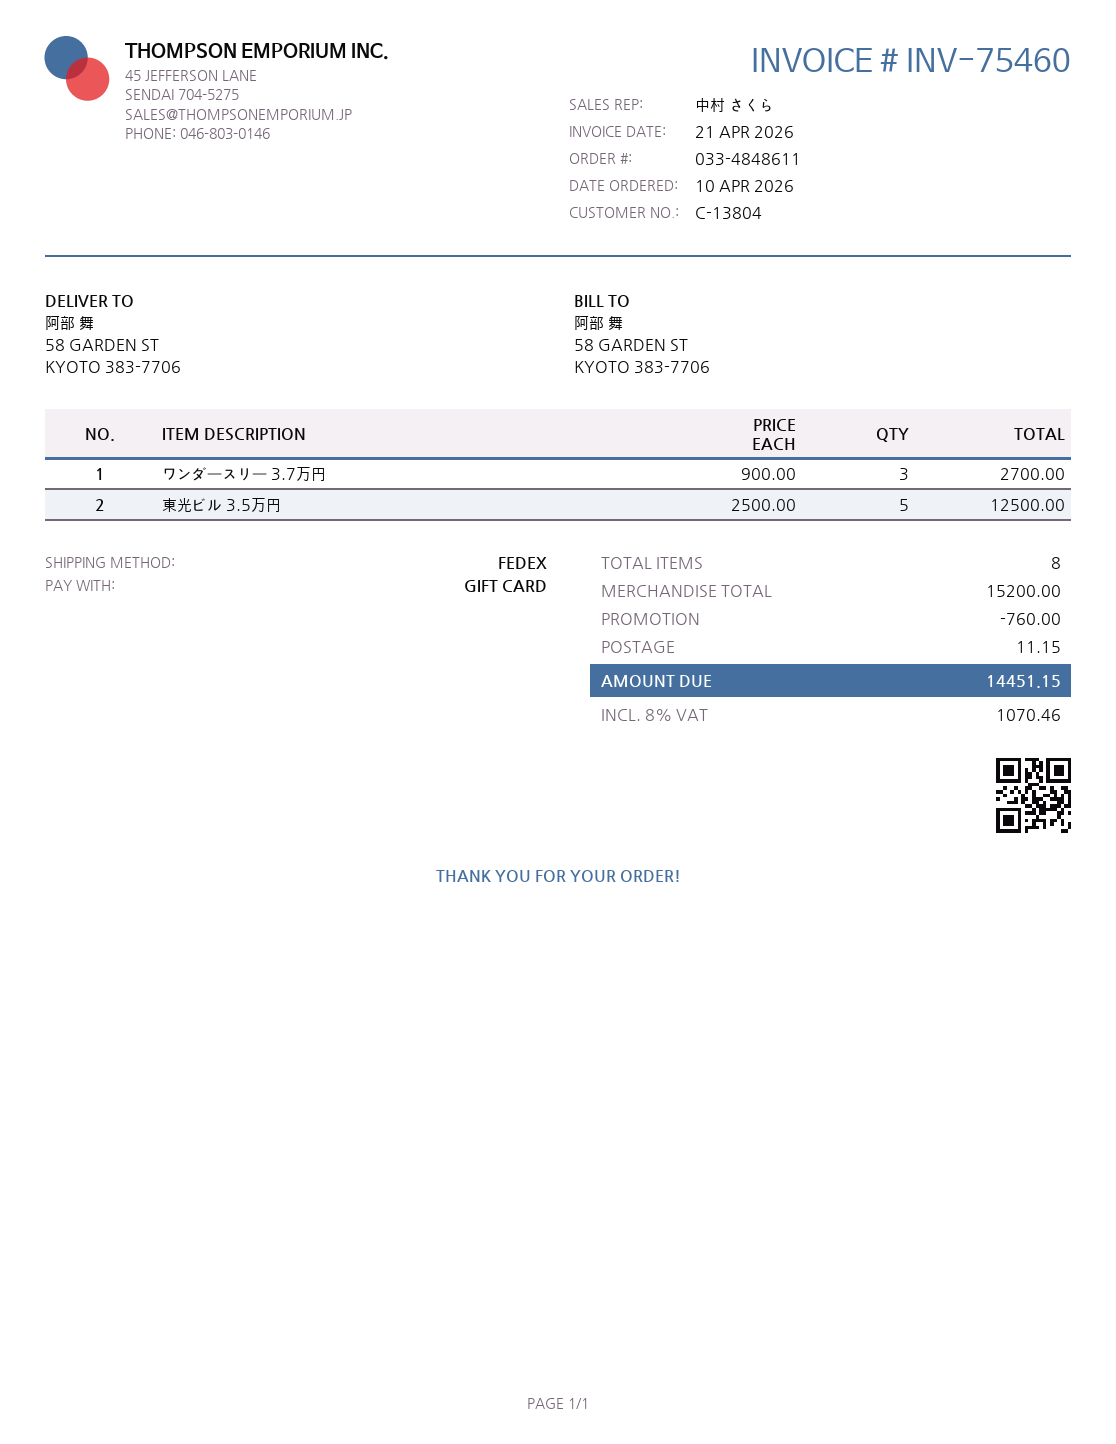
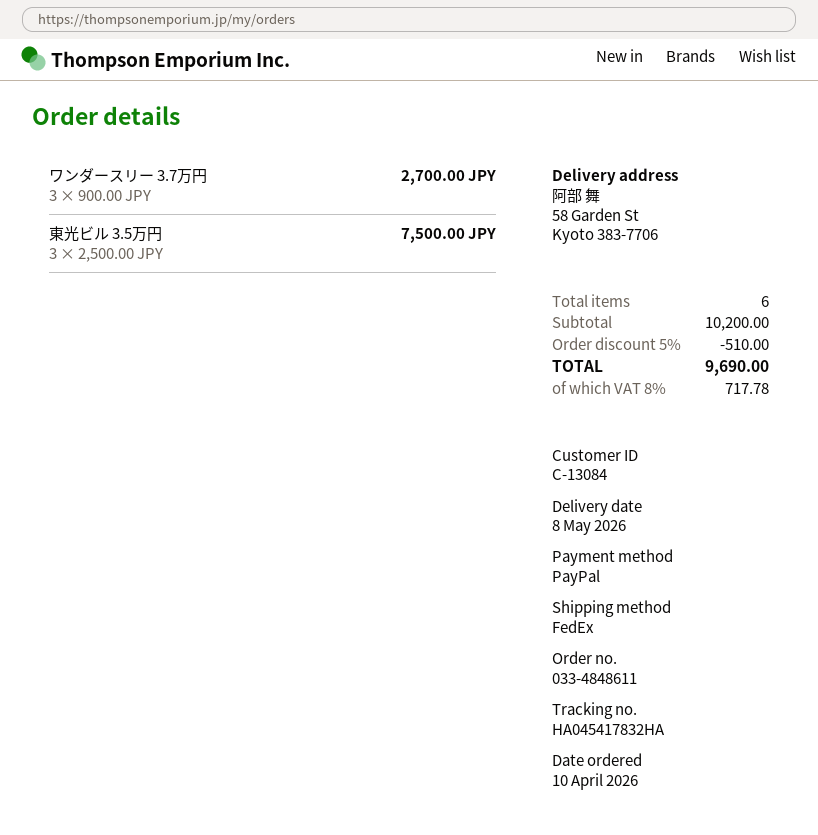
customer number: C-13804 -> C-13084
payment method: gift card -> PayPal
東光ビル 3.5万円: 5 x 2500.00 = 12500.00 -> 3 x 2500.00 = 7500.00
total quantity: 8 -> 6
subtotal: 15200.00 -> 10200.00
discount: 760.00 -> 510.00
shipping: 11.15 -> none
tax: 8% = 1070.46 -> 8% = 717.78
total: 14451.15 -> 9690.00

